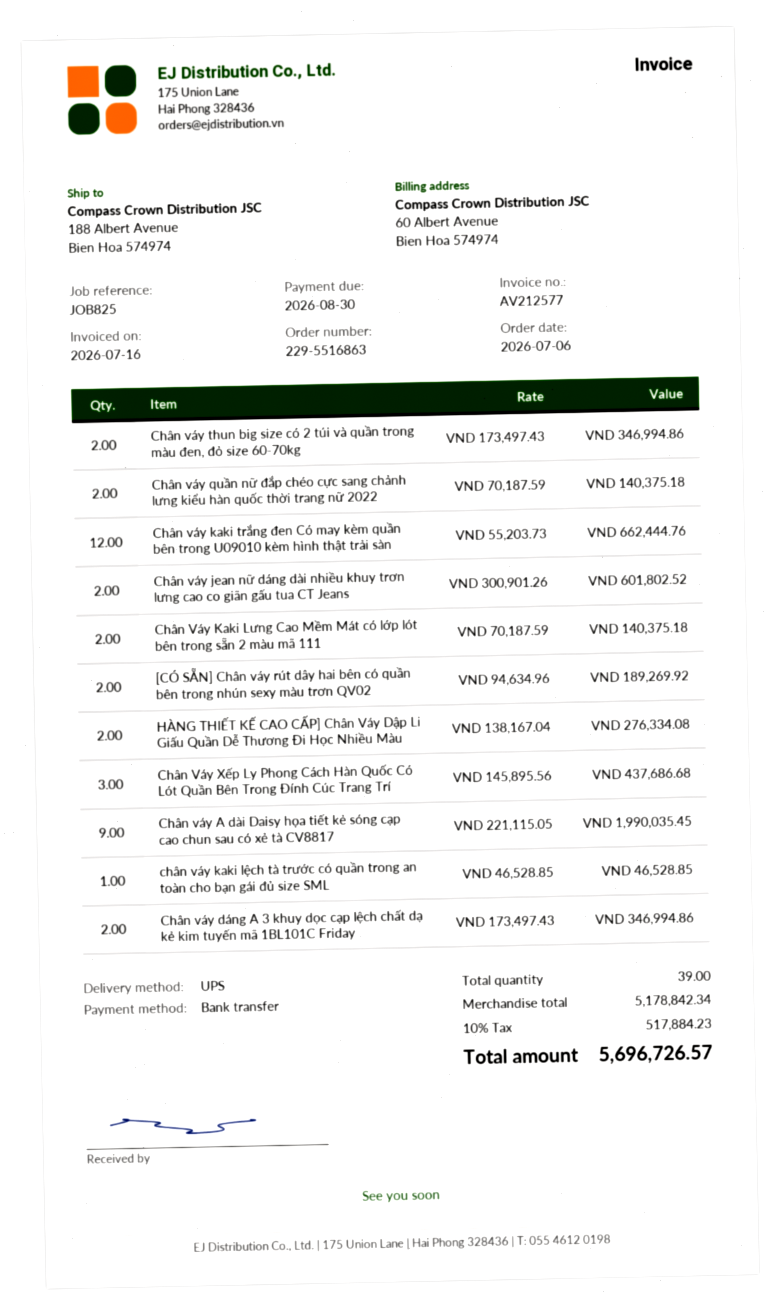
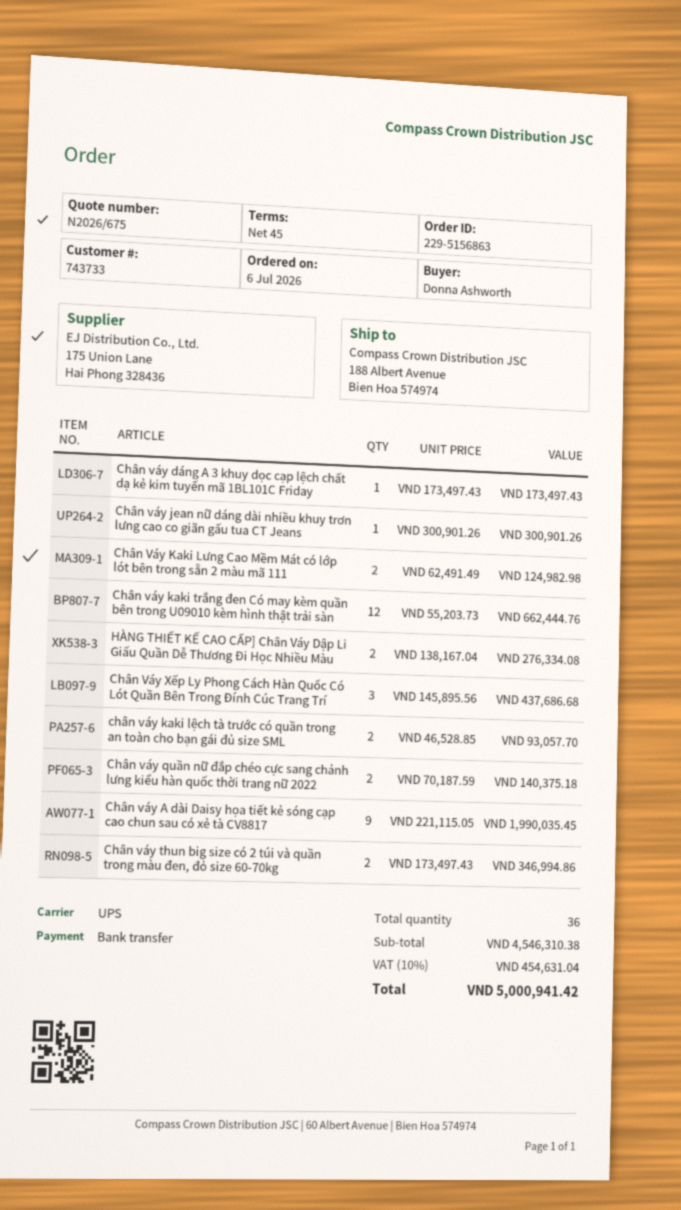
order number: 229-5516863 -> 229-5156863
Chân váy jean nữ dáng dài nhiều khuy trơn lưng cao co giãn gấu tua CT Jeans: 2 x 300901.26 = 601802.52 -> 1 x 300901.26 = 300901.26
Chân Váy Kaki Lưng Cao Mềm Mát có lớp lót bên trong sẵn 2 màu mã 111: 2 x 70187.59 = 140375.18 -> 2 x 62491.49 = 124982.98
[CÓ SẴN] Chân váy rút dây hai bên có quần bên trong nhún sexy màu trơn QV02: 2 x 94634.96 = 189269.92 -> none
chân váy kaki lệch tà trước có quần trong an toàn cho bạn gái đủ size SML: 1 x 46528.85 = 46528.85 -> 2 x 46528.85 = 93057.70
Chân váy dáng A 3 khuy dọc cạp lệch chất dạ kẻ kim tuyến mã 1BL101C Friday: 2 x 173497.43 = 346994.86 -> 1 x 173497.43 = 173497.43
total quantity: 39 -> 36
subtotal: 5178842.34 -> 4546310.38
tax: 10% = 517884.23 -> 10% = 454631.04
total: 5696726.57 -> 5000941.42

